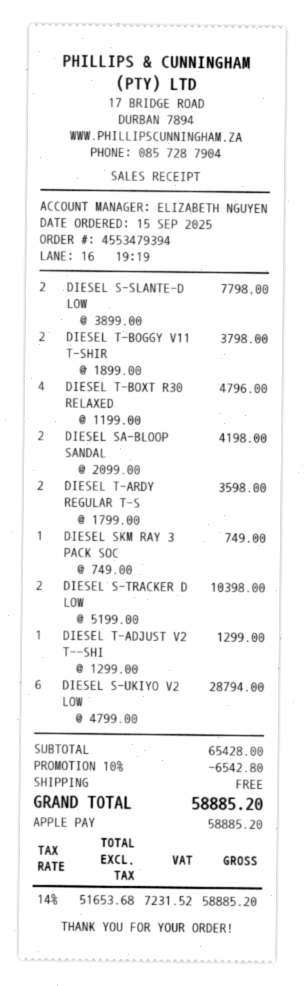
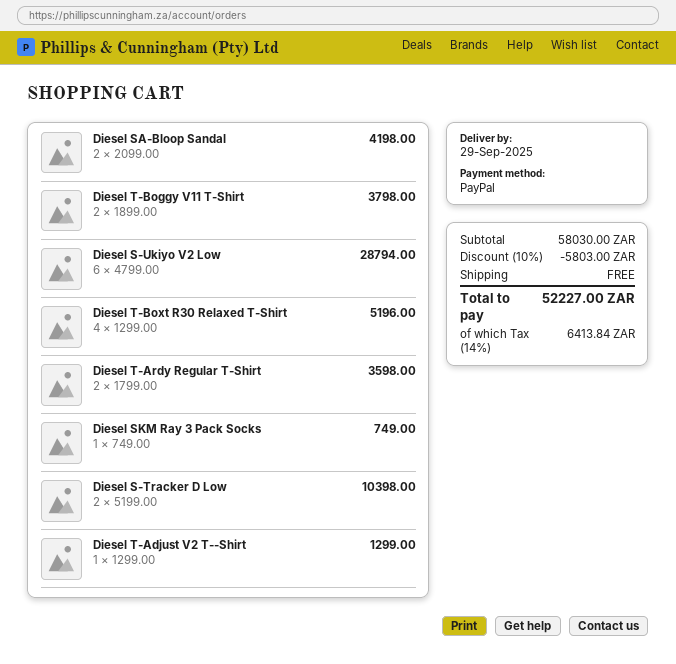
payment method: Apple Pay -> PayPal
DIESEL S-SLANTE-D LOW: 2 x 3899.00 = 7798.00 -> none
DIESEL T-BOXT R30 RELAXED: 4 x 1199.00 = 4796.00 -> 4 x 1299.00 = 5196.00
subtotal: 65428.00 -> 58030.00
discount: 10% = 6542.80 -> 10% = 5803.00
tax: 14% = 7231.52 -> 14% = 6413.84
total: 58885.20 -> 52227.00

